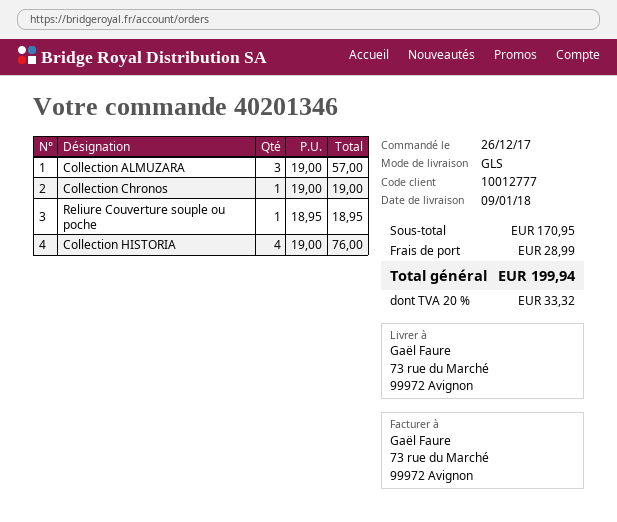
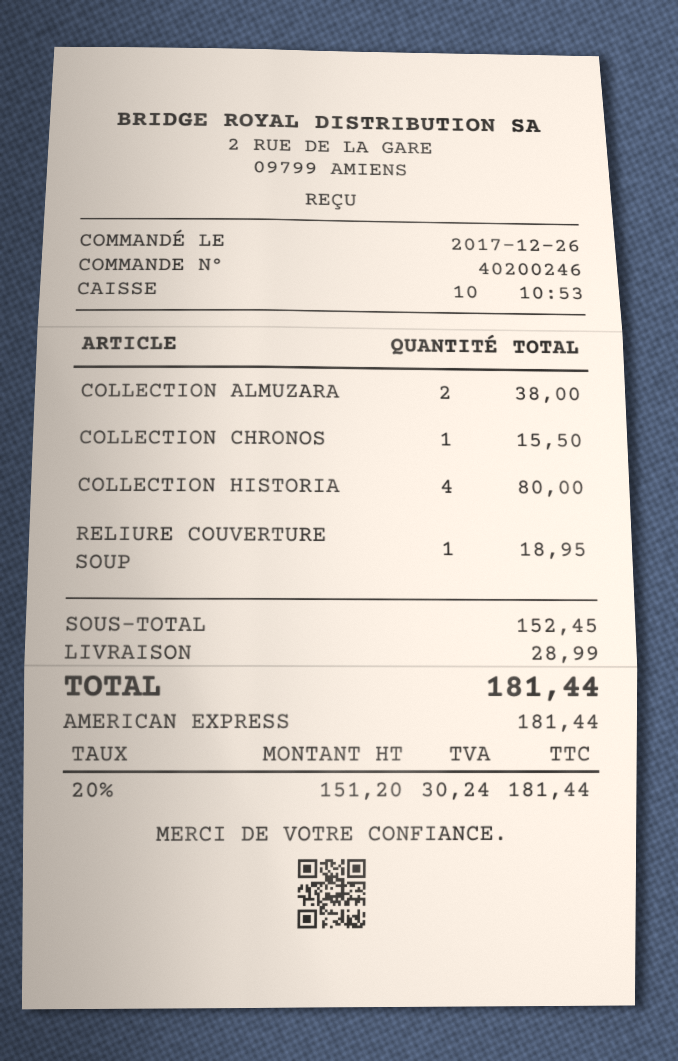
order number: 40201346 -> 40200246
Collection ALMUZARA: 3 for 57.00 -> 2 for 38.00
Collection Chronos: 1 for 19.00 -> 1 for 15.50
Collection HISTORIA: 4 for 76.00 -> 4 for 80.00
subtotal: 170.95 -> 152.45
tax: 20% = 33.32 -> 20% = 30.24
total: 199.94 -> 181.44

